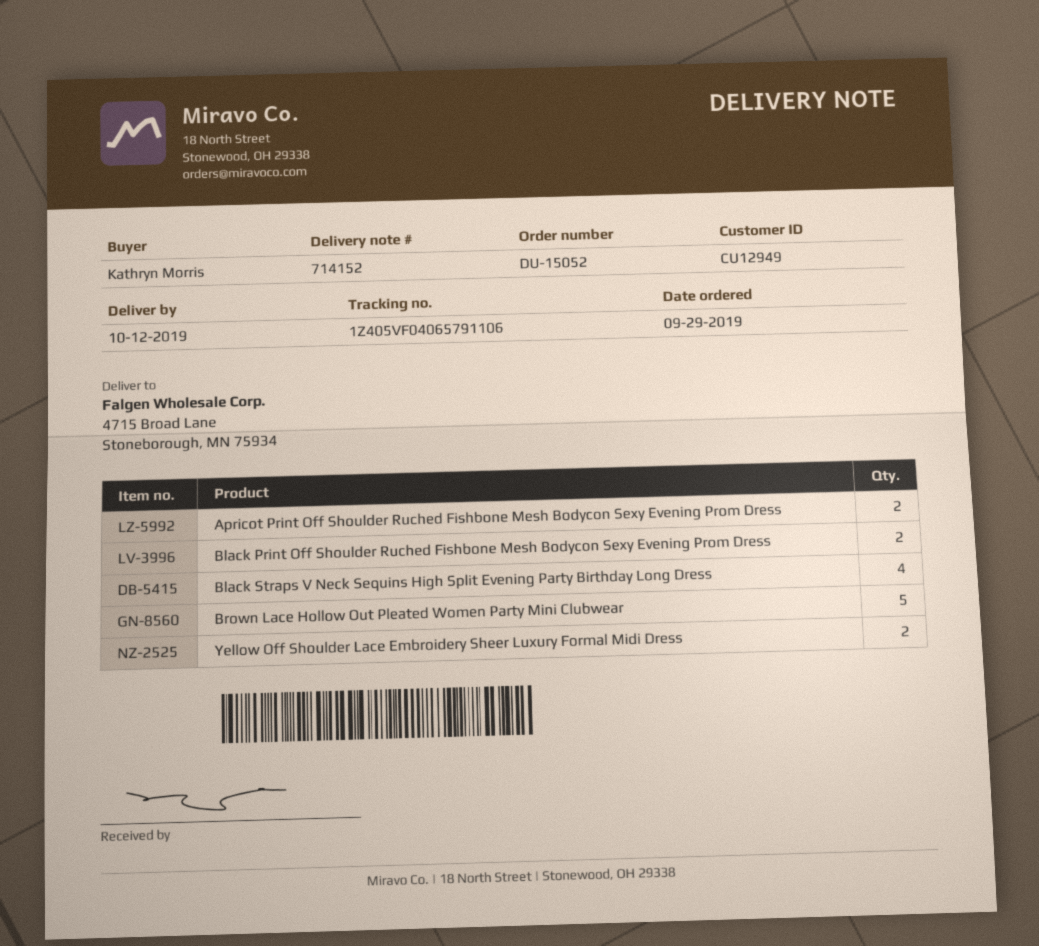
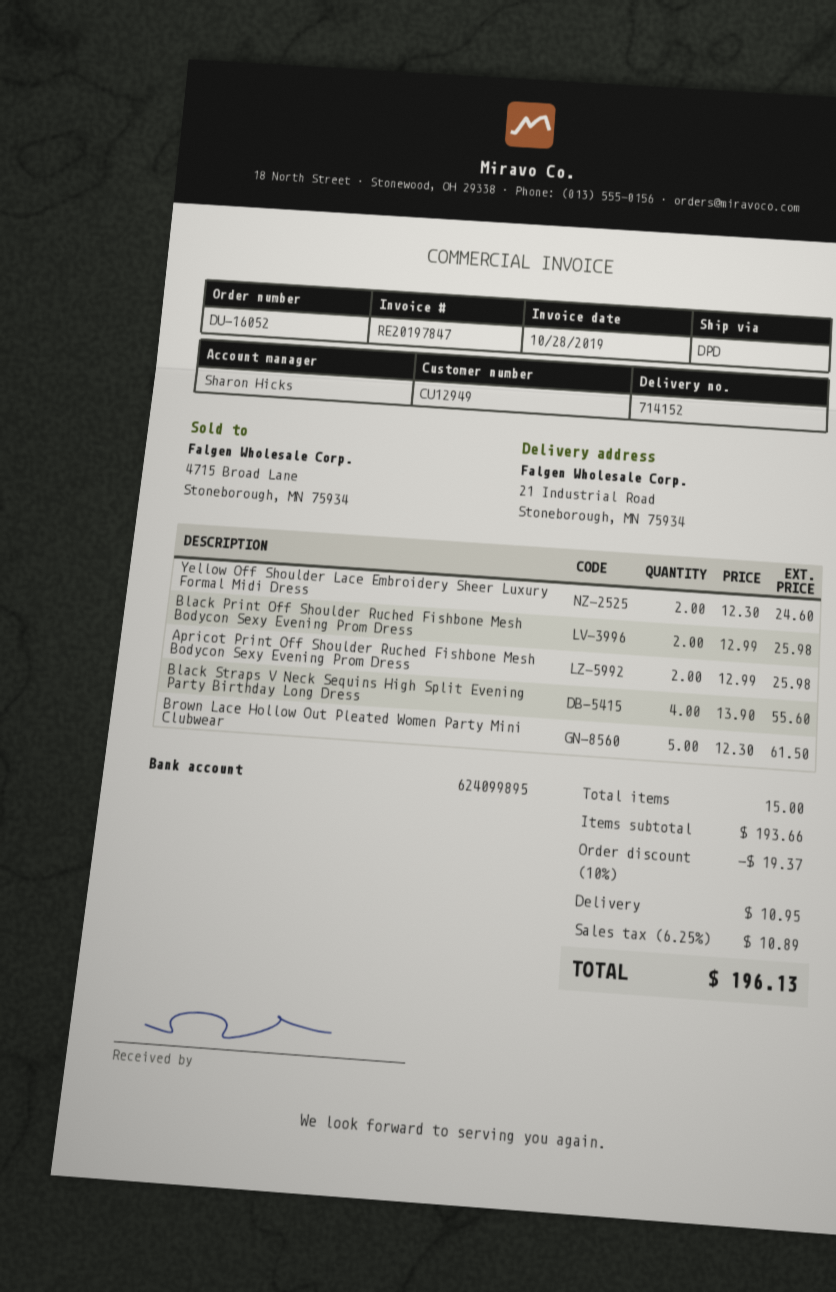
order number: DU-15052 -> DU-16052
ship to: 4715 Broad Lane, Stoneborough, MN 75934 -> 21 Industrial Road, Stoneborough, MN 75934

